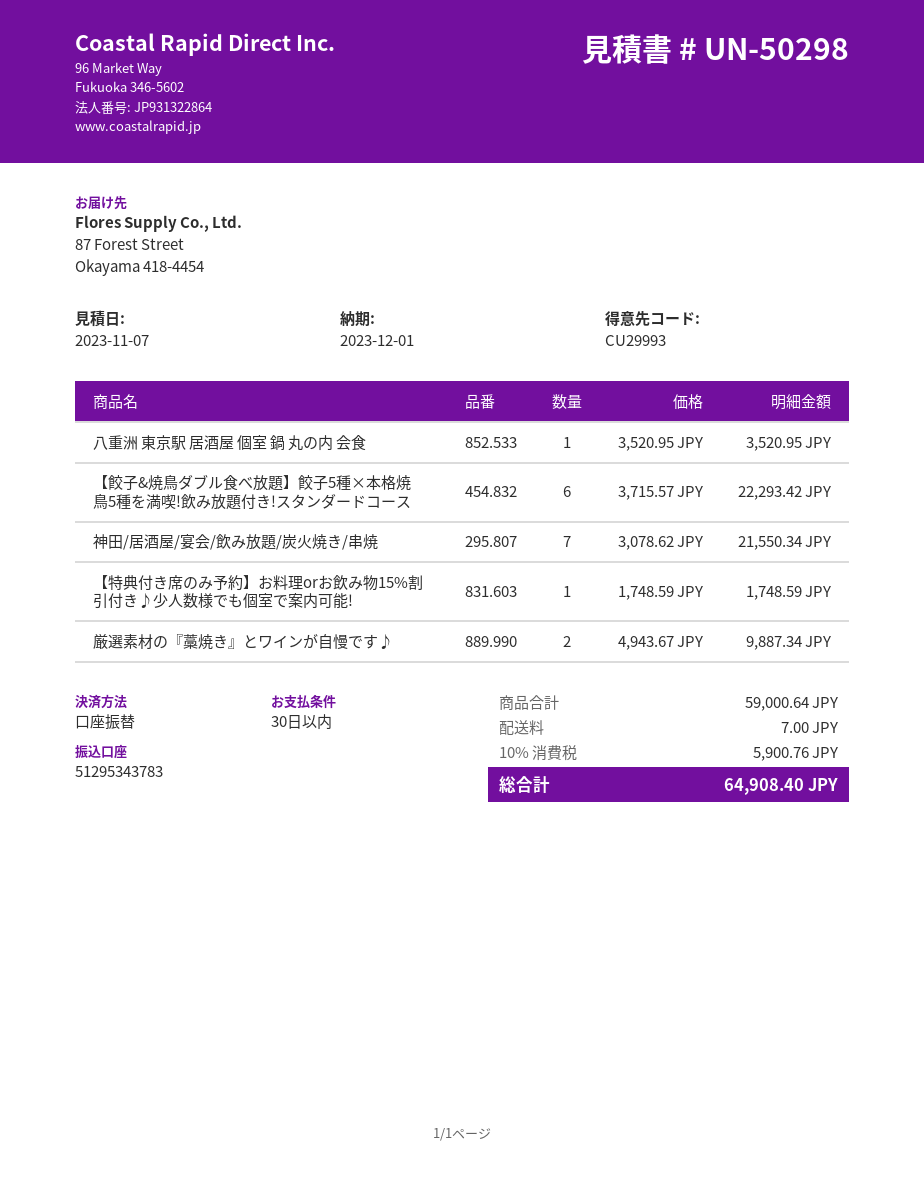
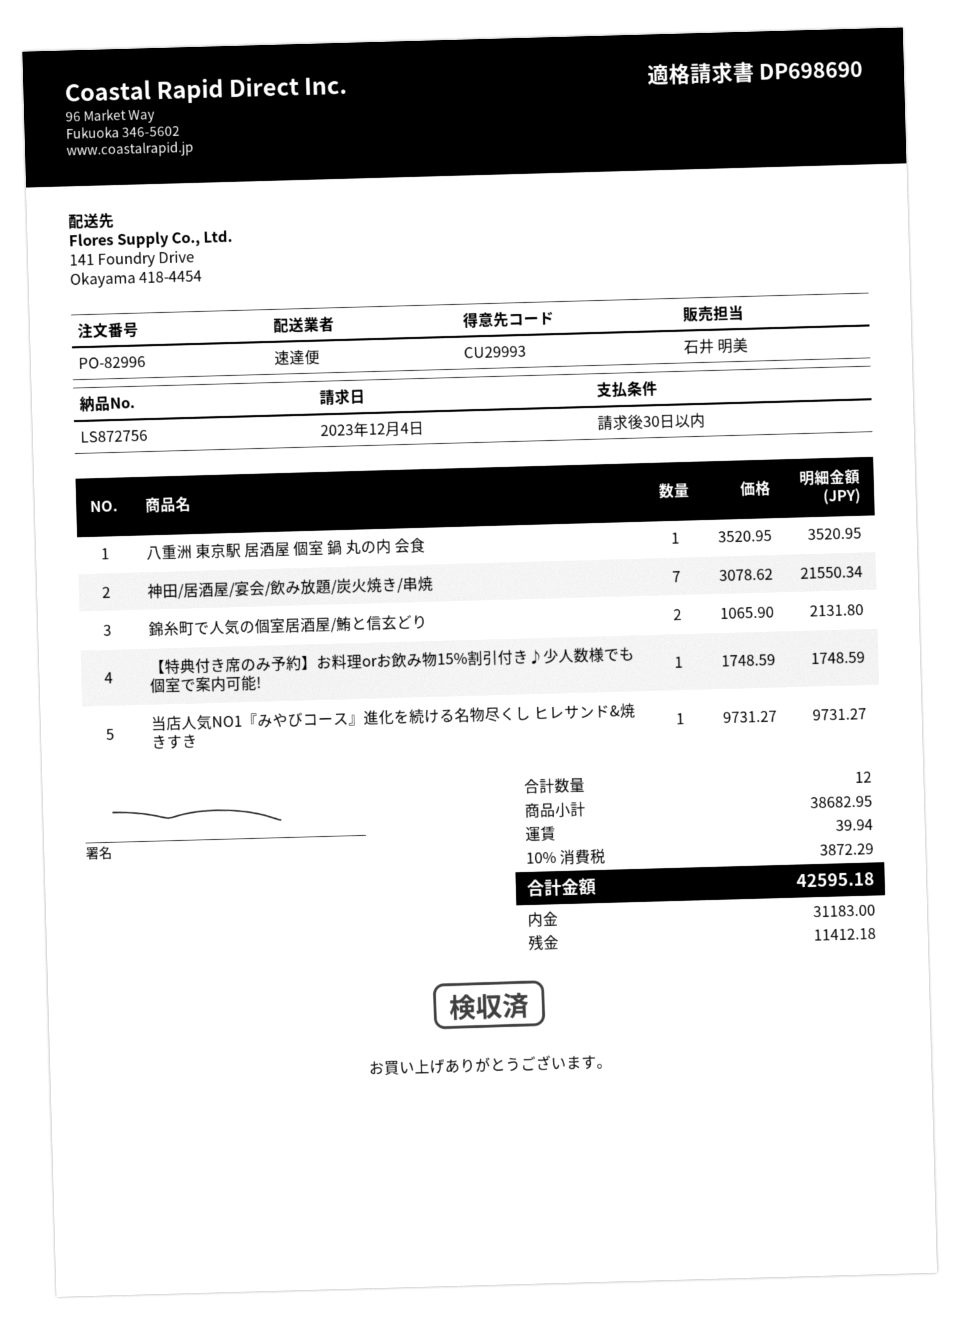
ship to: 87 Forest Street, Okayama 418-4454 -> 141 Foundry Drive, Okayama 418-4454
【餃子&焼鳥ダブル食べ放題】餃子5種×本格焼鳥5種を満喫!飲み放題付き!スタンダードコース: 6 x 3715.57 = 22293.42 -> none
厳選素材の『藁焼き』とワインが自慢です♪: 2 x 4943.67 = 9887.34 -> none
錦糸町で人気の個室居酒屋/鮪と信玄どり: none -> 2 x 1065.90 = 2131.80
当店人気NO1『みやびコース』進化を続ける名物尽くし ヒレサンド&焼きすき: none -> 1 x 9731.27 = 9731.27
subtotal: 59000.64 -> 38682.95
shipping: 7.00 -> 39.94
tax: 10% = 5900.76 -> 10% = 3872.29
total: 64908.40 -> 42595.18

